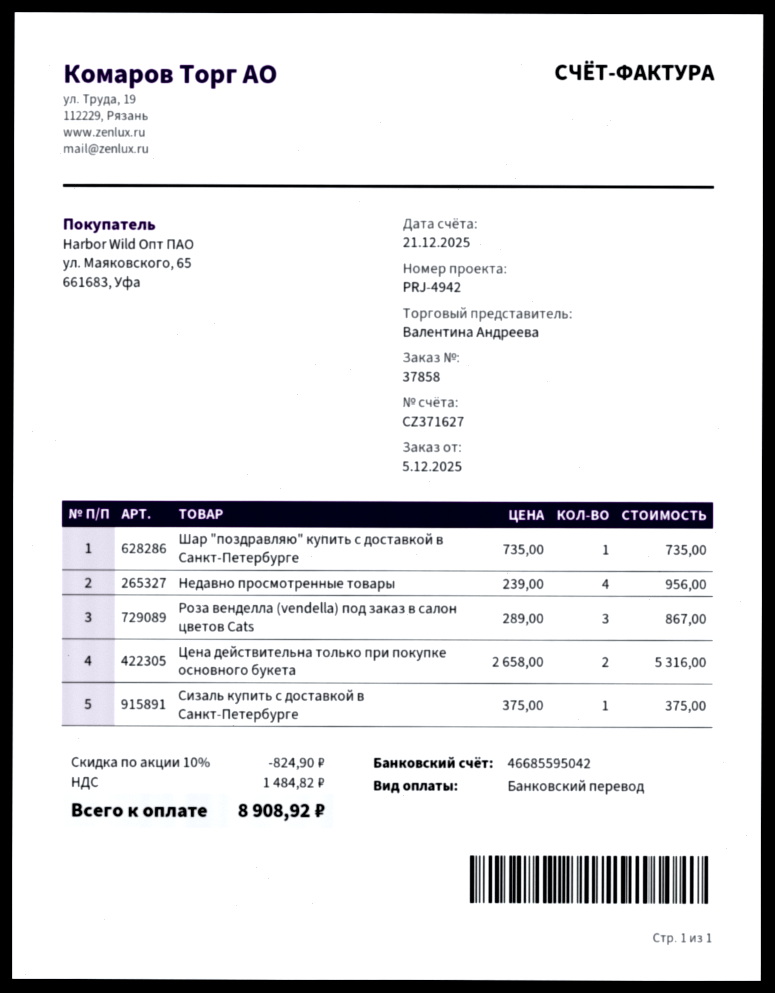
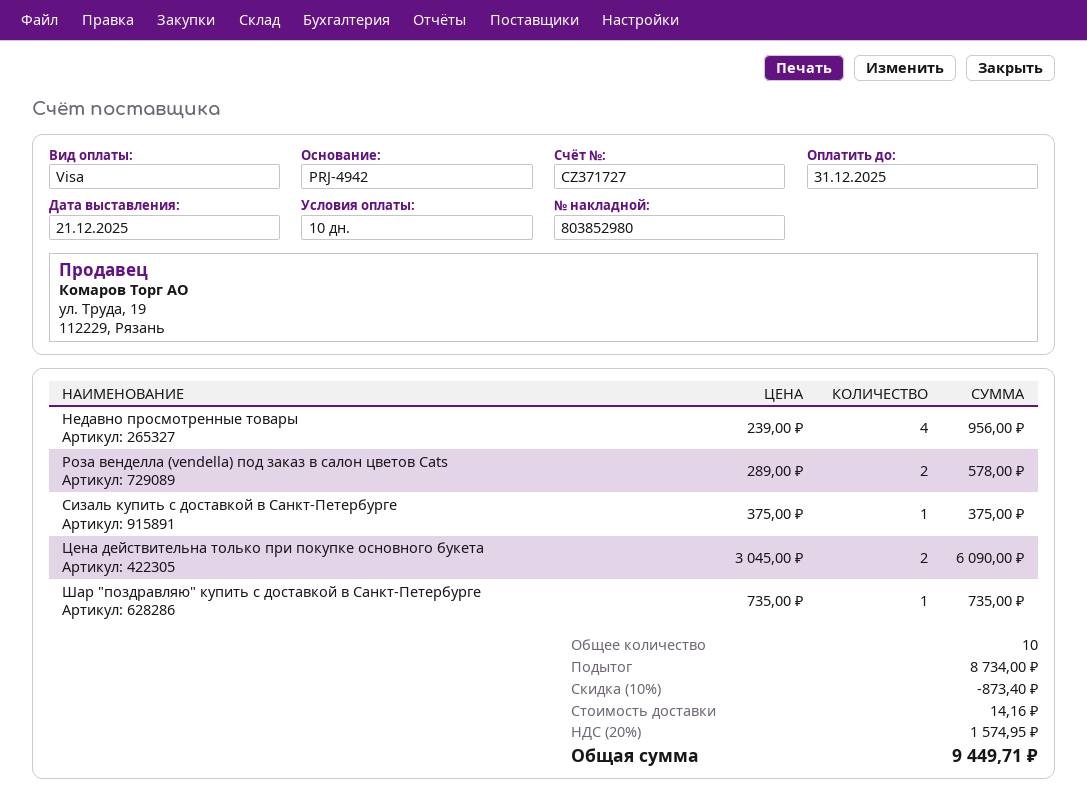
invoice number: CZ371627 -> CZ371727
payment method: bank transfer -> Visa
Роза венделла (vendella) под заказ в салон цветов Cats: 3 x 289.00 = 867.00 -> 2 x 289.00 = 578.00
Цена действительна только при покупке основного букета: 2 x 2658.00 = 5316.00 -> 2 x 3045.00 = 6090.00
discount: 10% = 824.90 -> 10% = 873.40
shipping: none -> 14.16
tax: 1484.82 -> 1574.95
total: 8908.92 -> 9449.71

